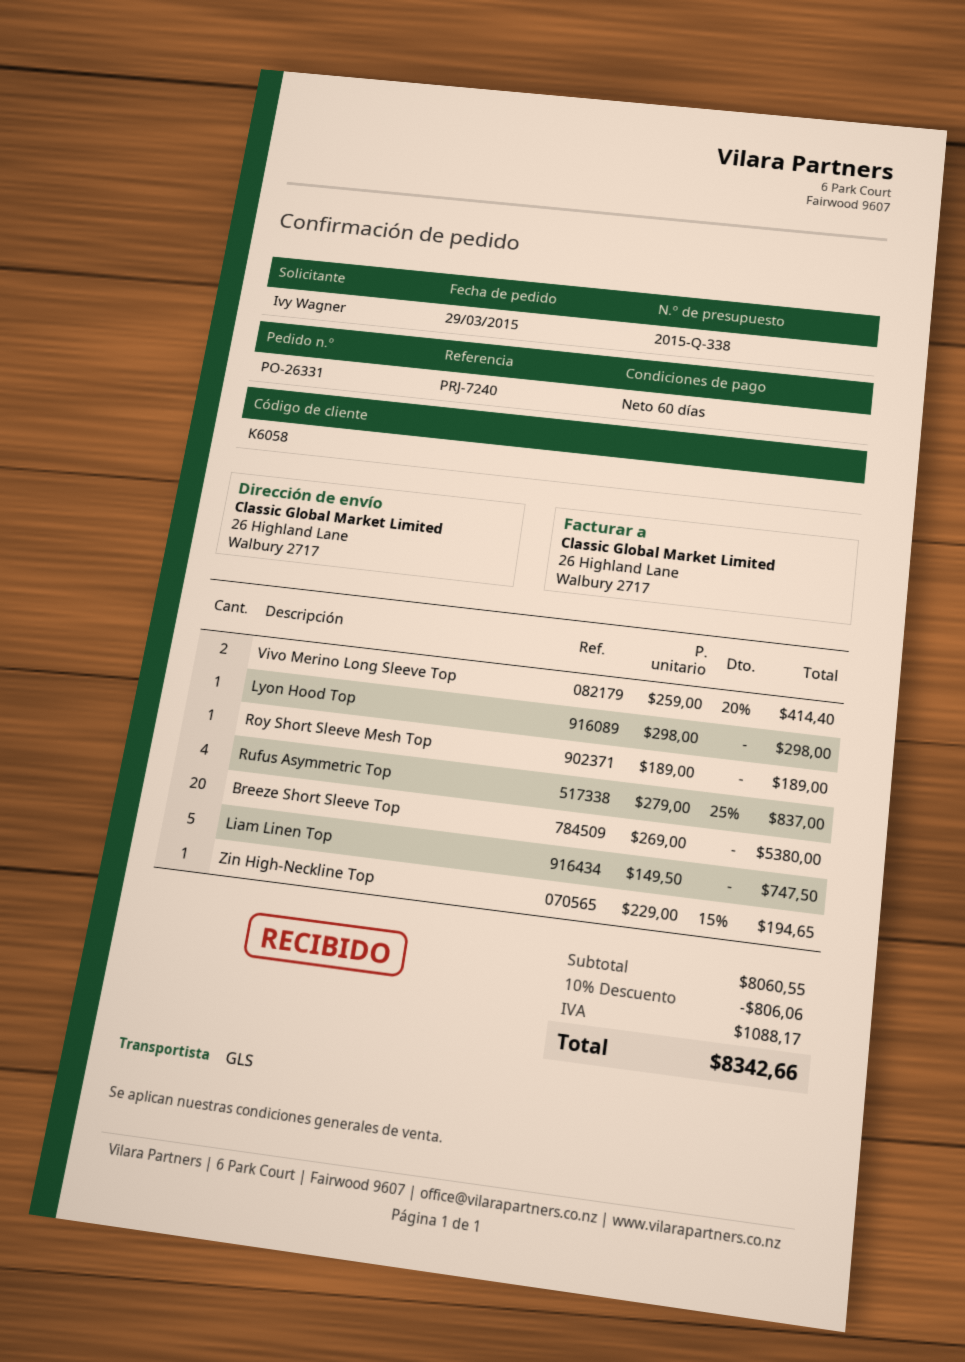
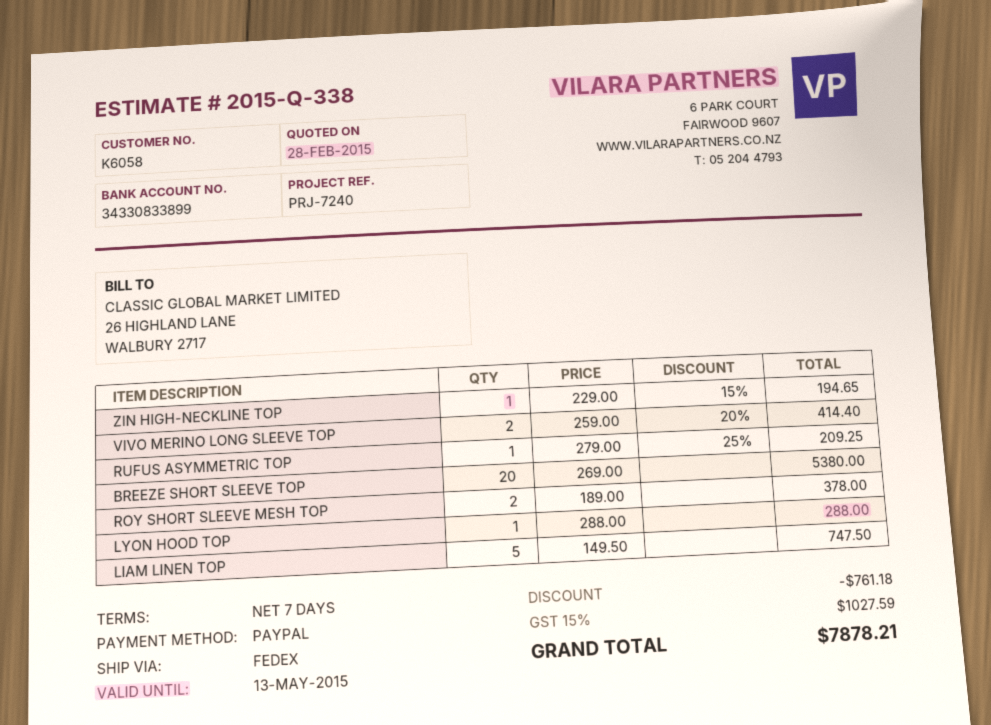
payment terms: 60 days -> 7 days
shipping method: GLS -> FedEx
Lyon Hood Top: 1 x 298.00 = 298.00 -> 1 x 288.00 = 288.00
Roy Short Sleeve Mesh Top: 1 x 189.00 = 189.00 -> 2 x 189.00 = 378.00
Rufus Asymmetric Top: 4 x 279.00 - 25% = 837.00 -> 1 x 279.00 - 25% = 209.25
discount: 806.06 -> 761.18
tax: 1088.17 -> 1027.59
total: 8342.66 -> 7878.21

